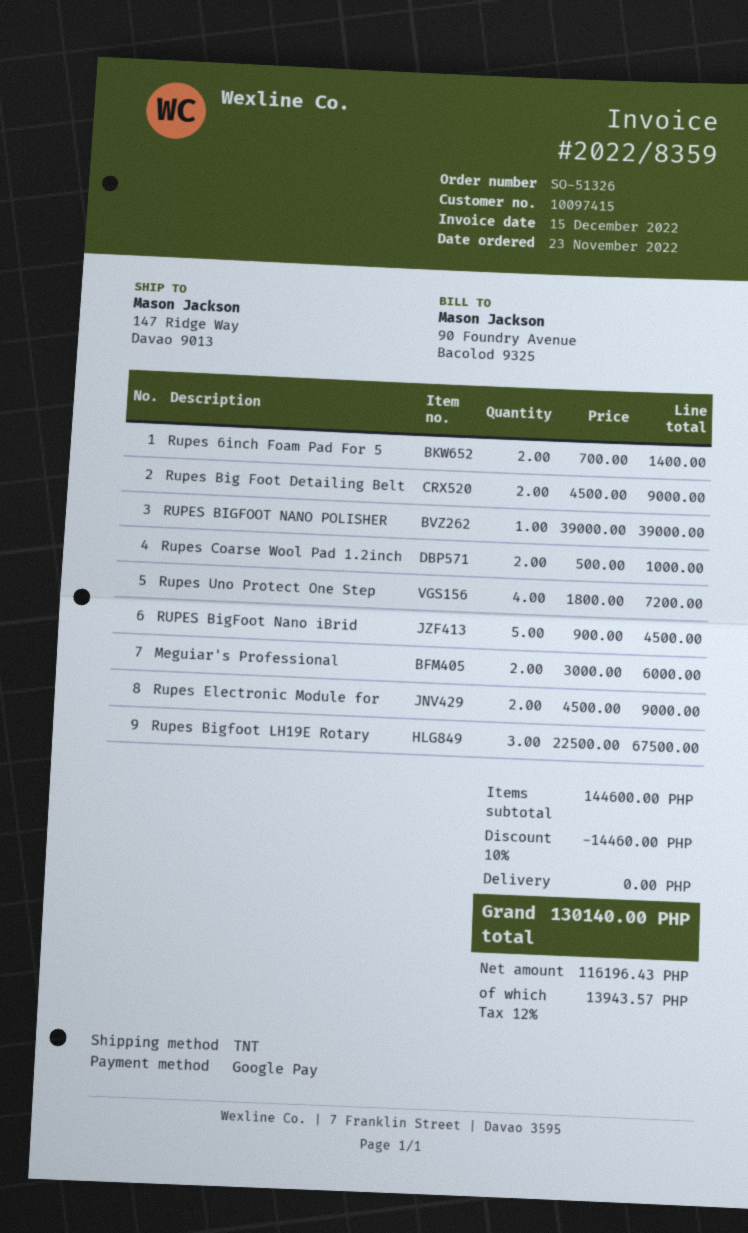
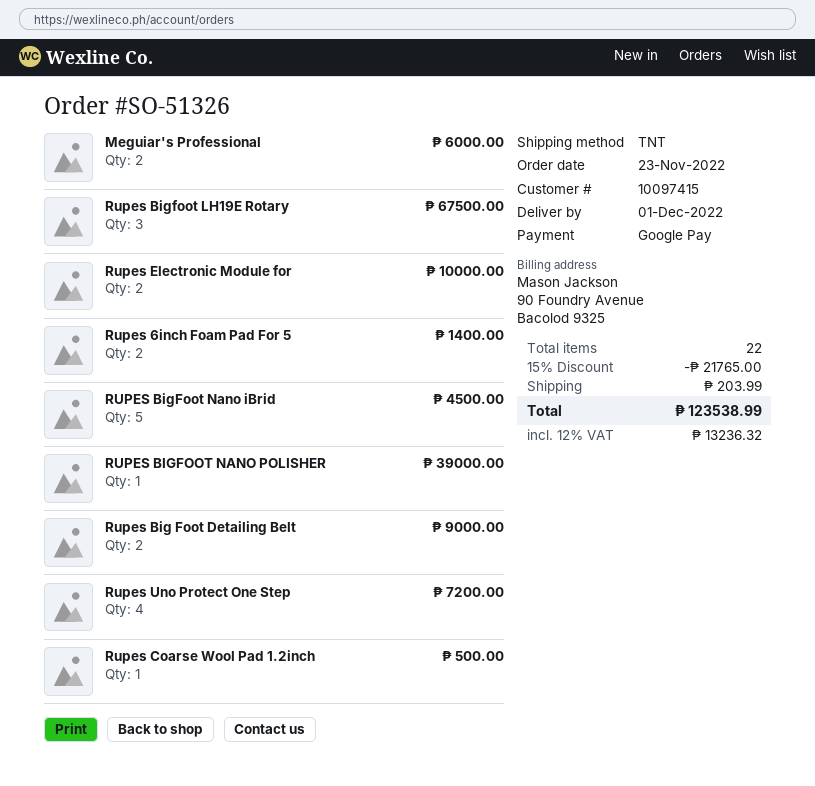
Rupes Coarse Wool Pad 1.2inch: 2 for 1000.00 -> 1 for 500.00
Rupes Electronic Module for: 2 for 9000.00 -> 2 for 10000.00
discount: 10% = 14460.00 -> 15% = 21765.00
shipping: 0.00 -> 203.99
tax: 12% = 13943.57 -> 12% = 13236.32
total: 130140.00 -> 123538.99

